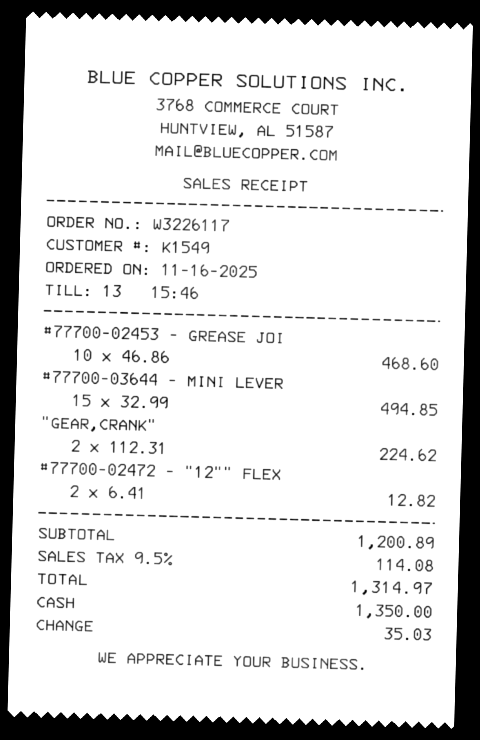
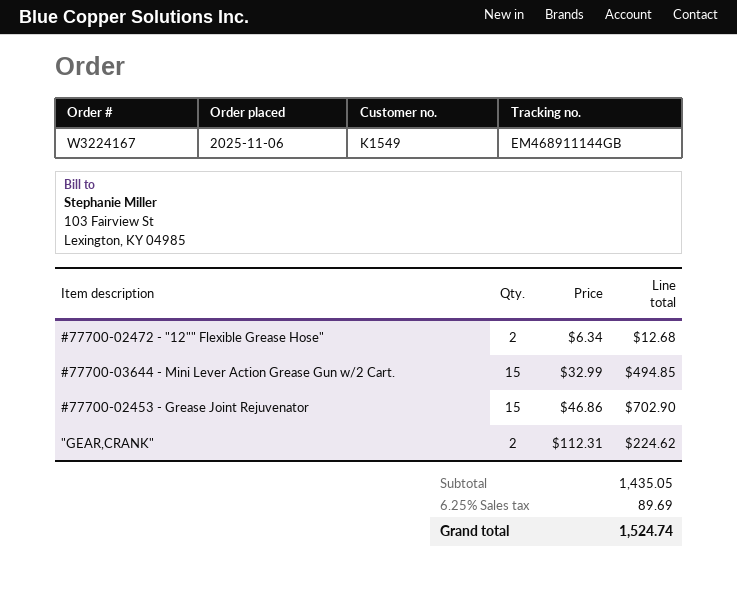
order number: W3226117 -> W3224167
order date: 2025-11-16 -> 2025-11-06
#77700-02453 - GREASE JOI: 10 x 46.86 = 468.60 -> 15 x 46.86 = 702.90
#77700-02472 - "12"" FLEX: 2 x 6.41 = 12.82 -> 2 x 6.34 = 12.68
subtotal: 1200.89 -> 1435.05
tax: 9.5% = 114.08 -> 6.25% = 89.69
total: 1314.97 -> 1524.74

